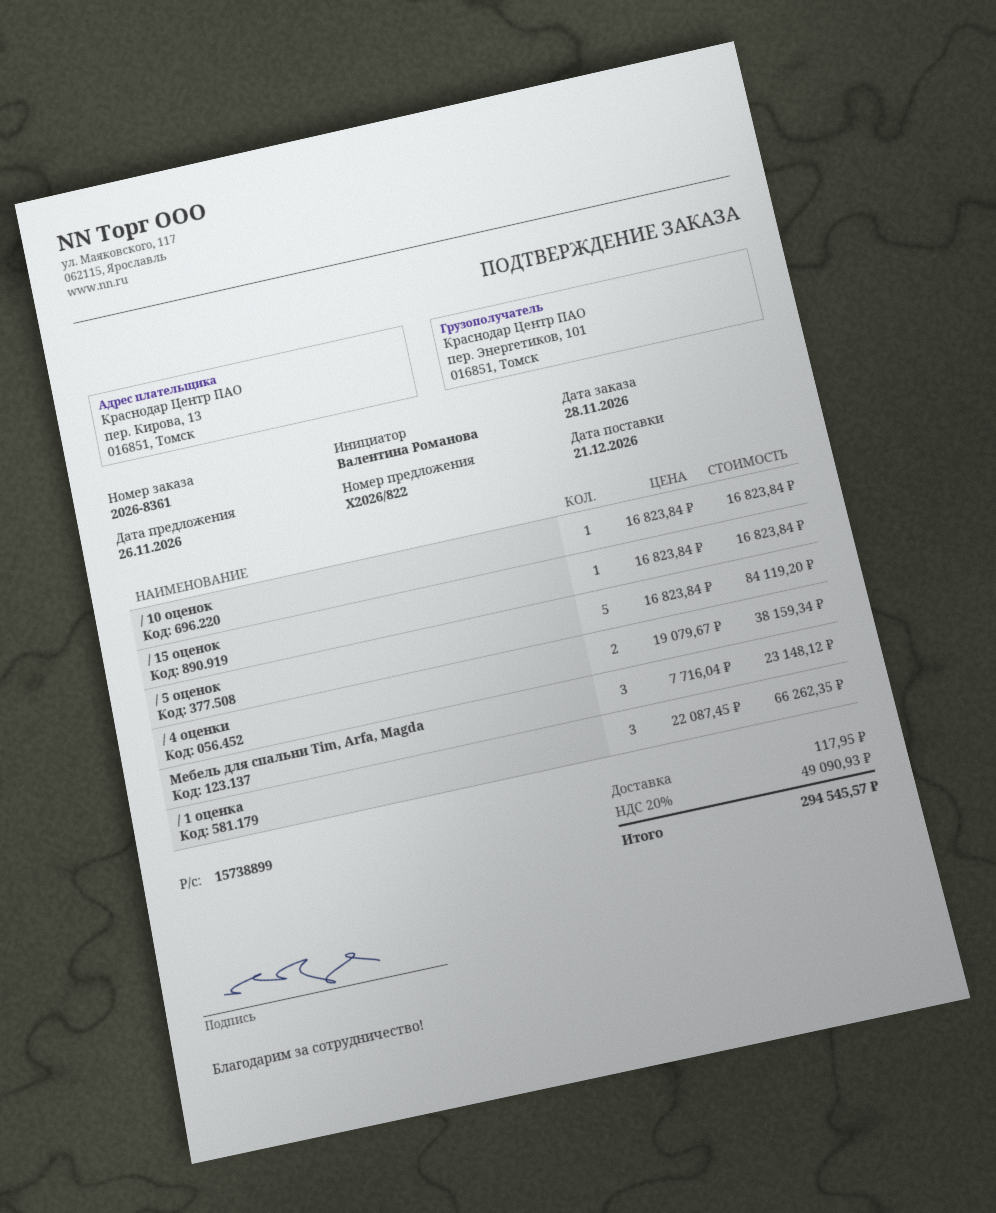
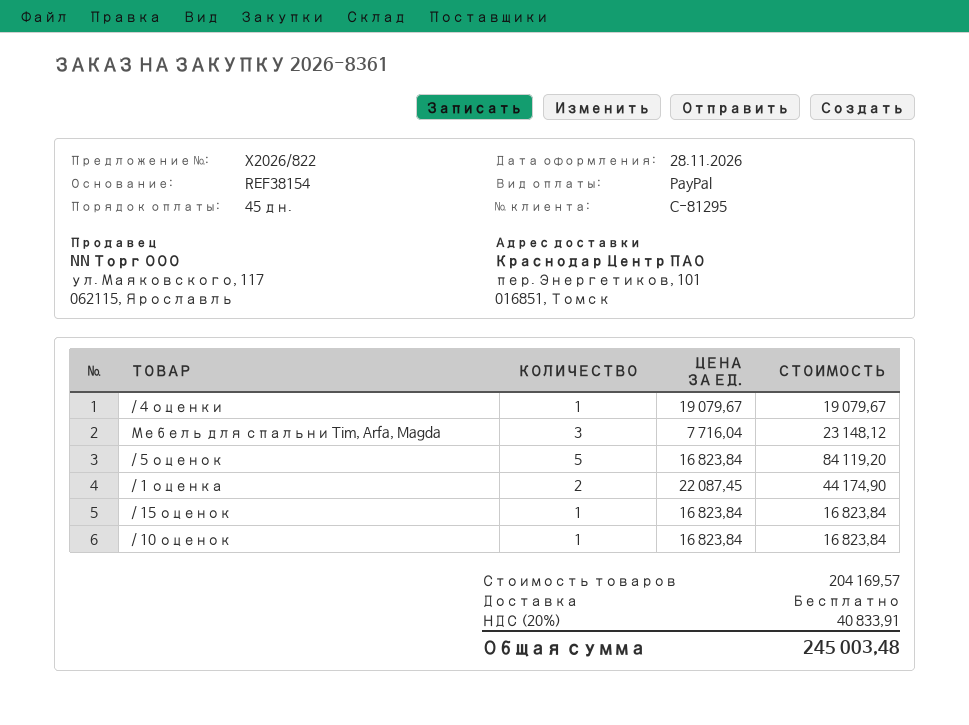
/ 4 оценки: 2 x 19079.67 = 38159.34 -> 1 x 19079.67 = 19079.67
/ 1 оценка: 3 x 22087.45 = 66262.35 -> 2 x 22087.45 = 44174.90
shipping: 117.95 -> 0.00
tax: 20% = 49090.93 -> 20% = 40833.91
total: 294545.57 -> 245003.48

